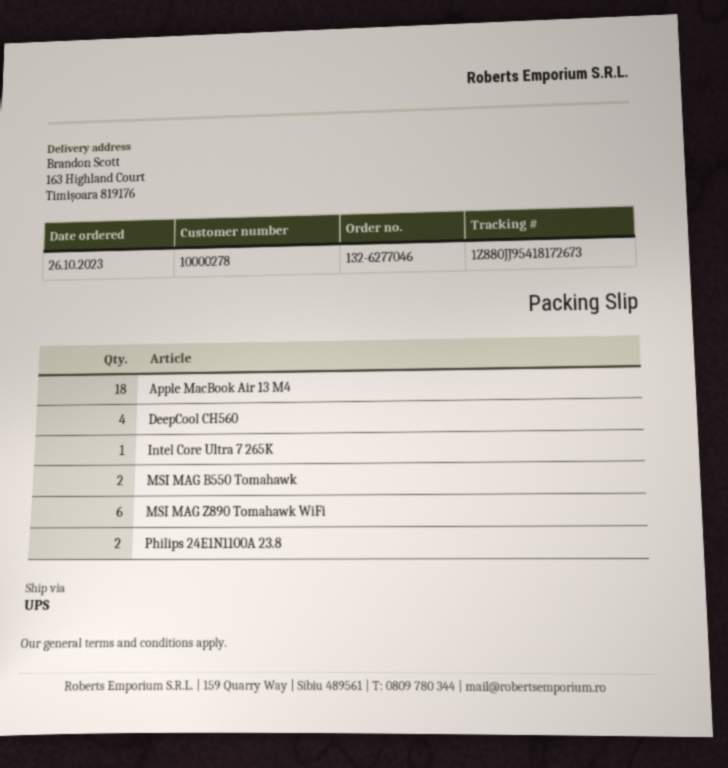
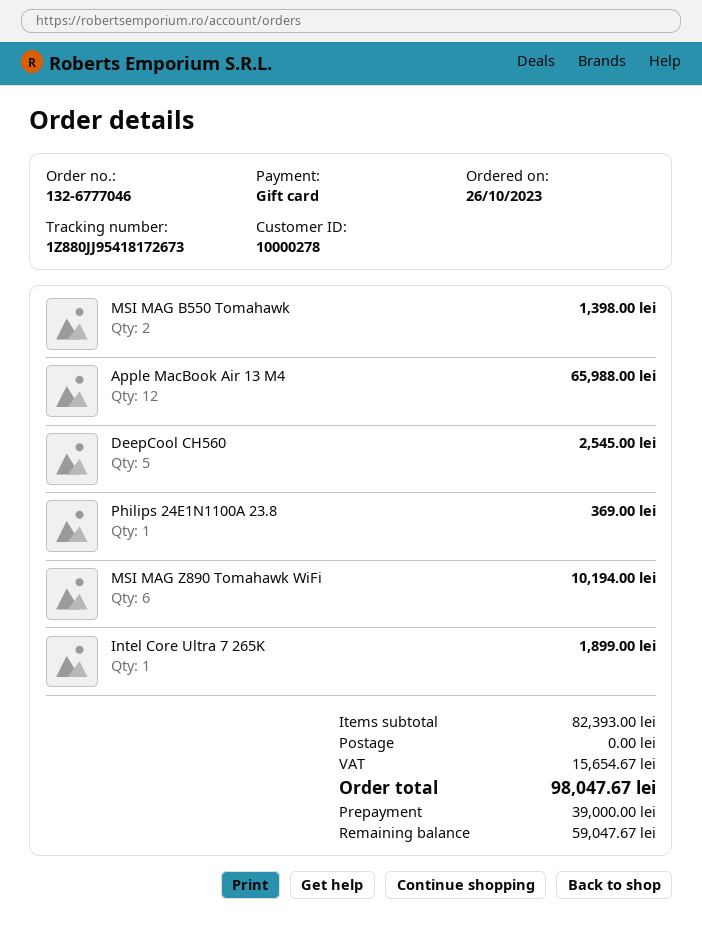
order number: 132-6277046 -> 132-6777046
Apple MacBook Air 13 M4: 18 -> 12
DeepCool CH560: 4 -> 5
Philips 24E1N1100A 23.8: 2 -> 1

